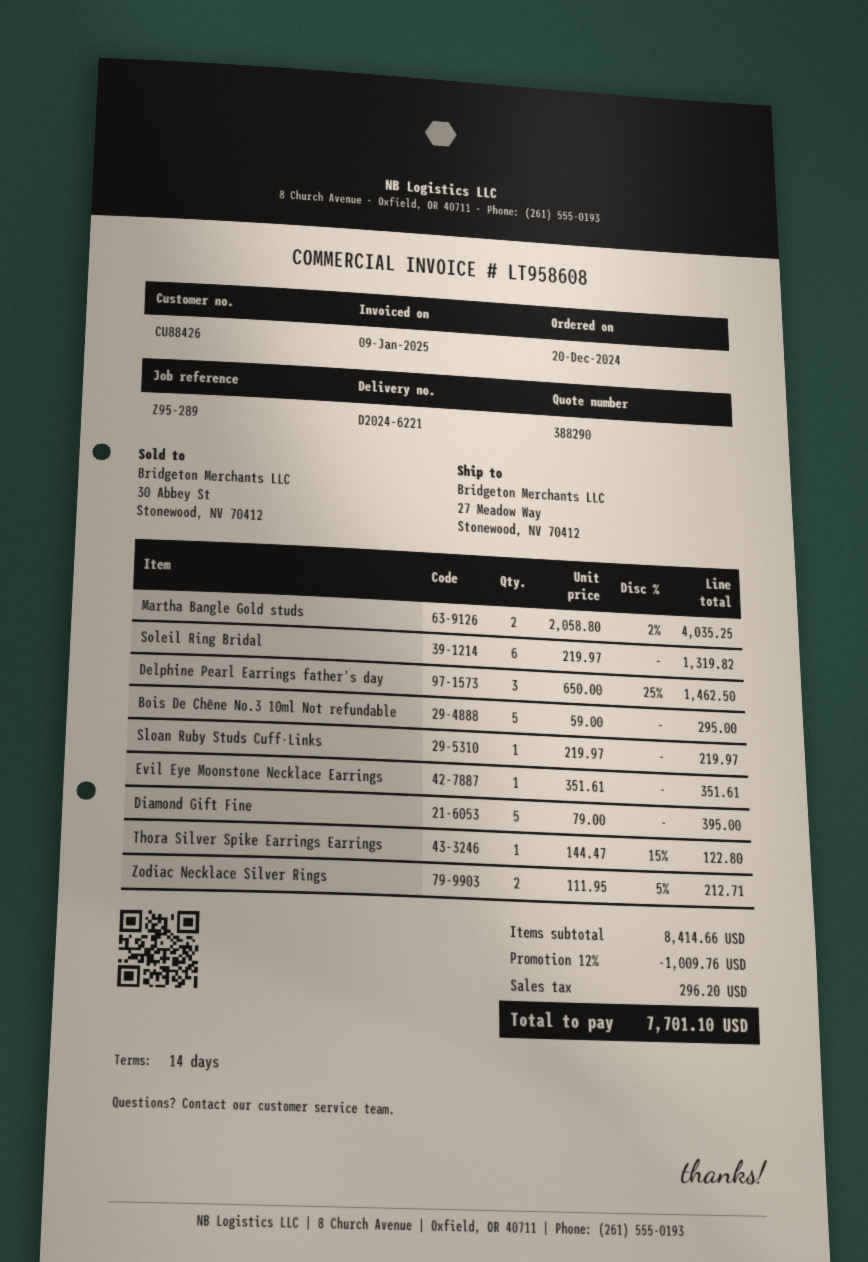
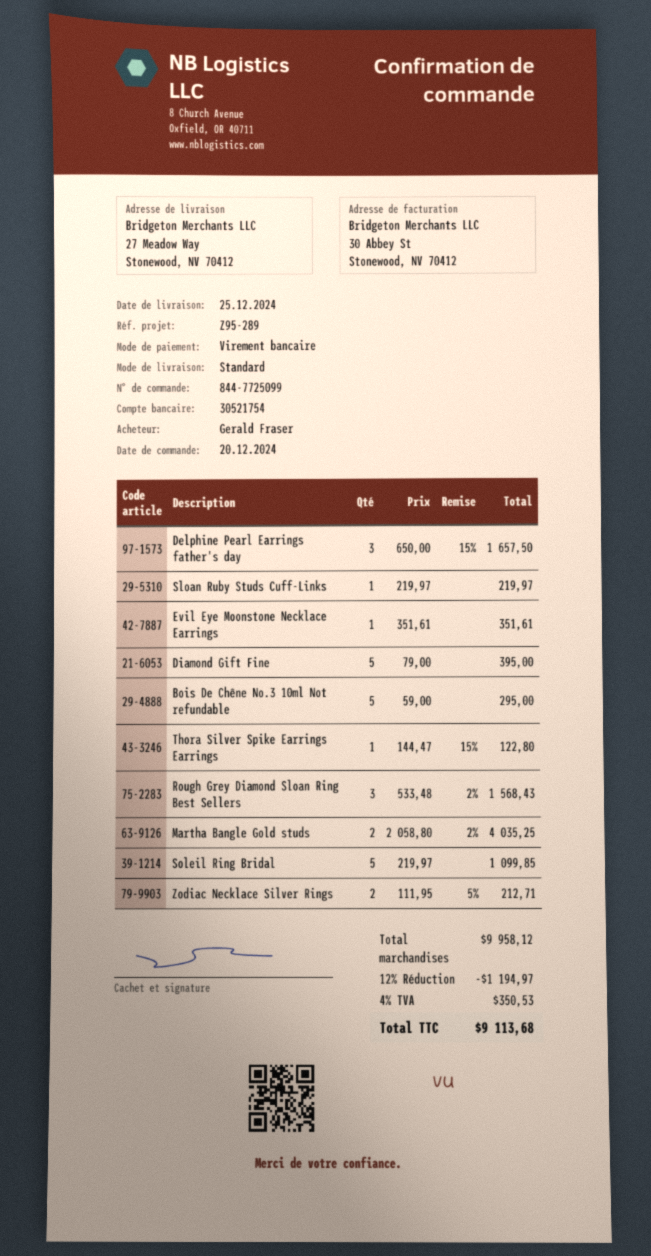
Soleil Ring Bridal: 6 x 219.97 = 1319.82 -> 5 x 219.97 = 1099.85
Delphine Pearl Earrings father's day: 3 x 650.00 - 25% = 1462.50 -> 3 x 650.00 - 15% = 1657.50
Rough Grey Diamond Sloan Ring Best Sellers: none -> 3 x 533.48 - 2% = 1568.43
subtotal: 8414.66 -> 9958.12
discount: 12% = 1009.76 -> 12% = 1194.97
tax: 296.20 -> 350.53
total: 7701.10 -> 9113.68

